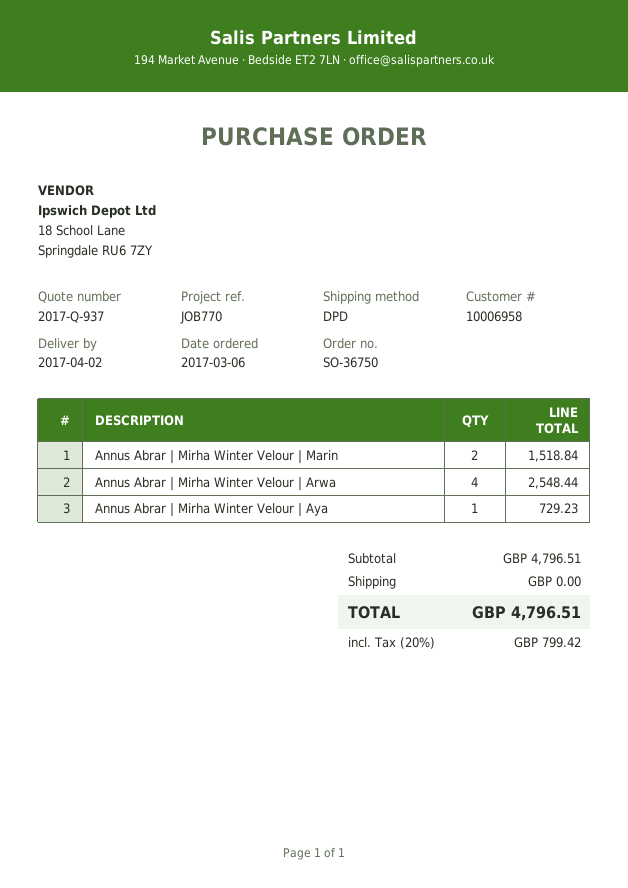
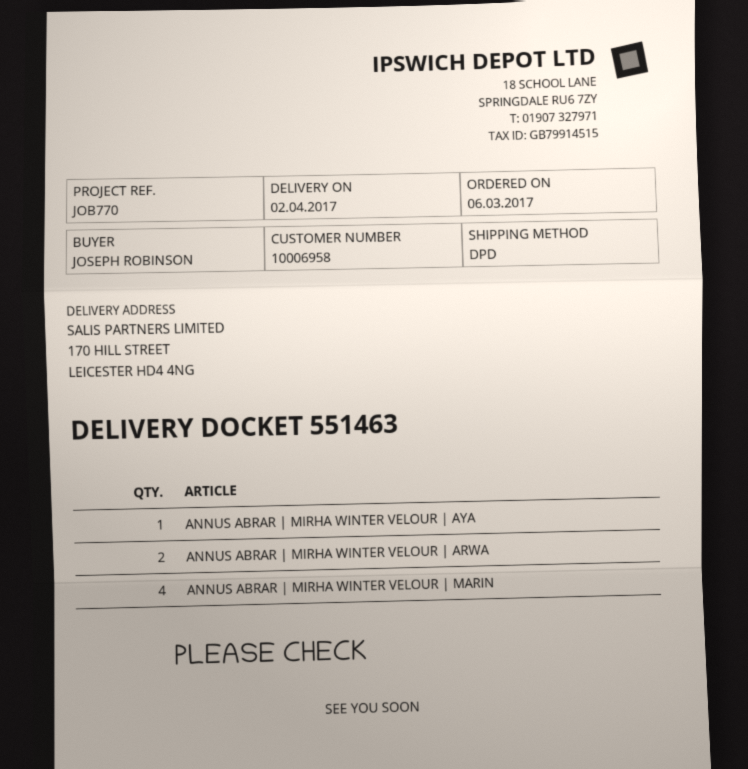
Annus Abrar | Mirha Winter Velour | Marin: 2 -> 4
Annus Abrar | Mirha Winter Velour | Arwa: 4 -> 2

